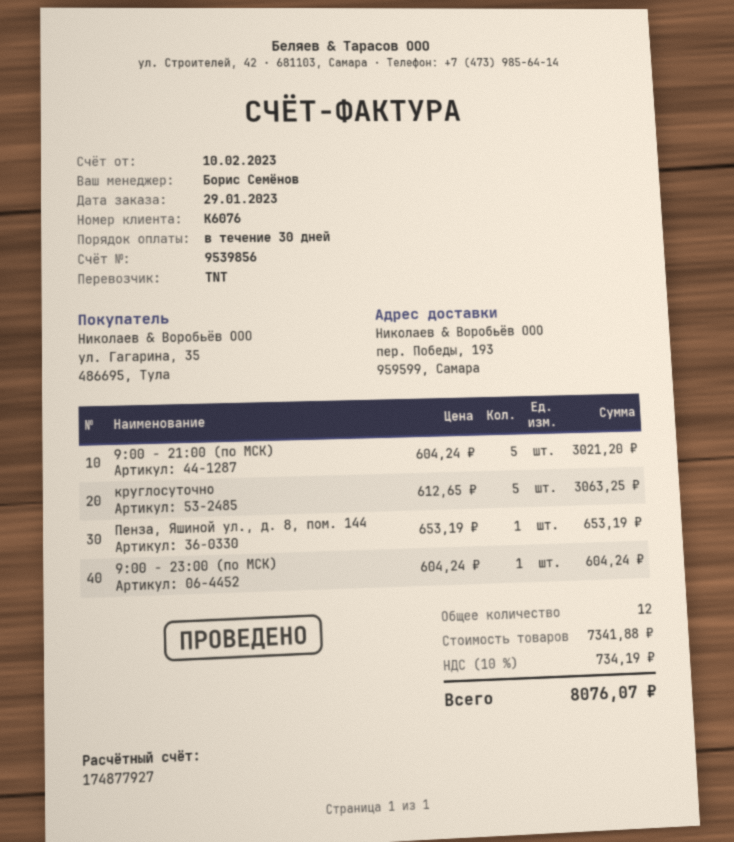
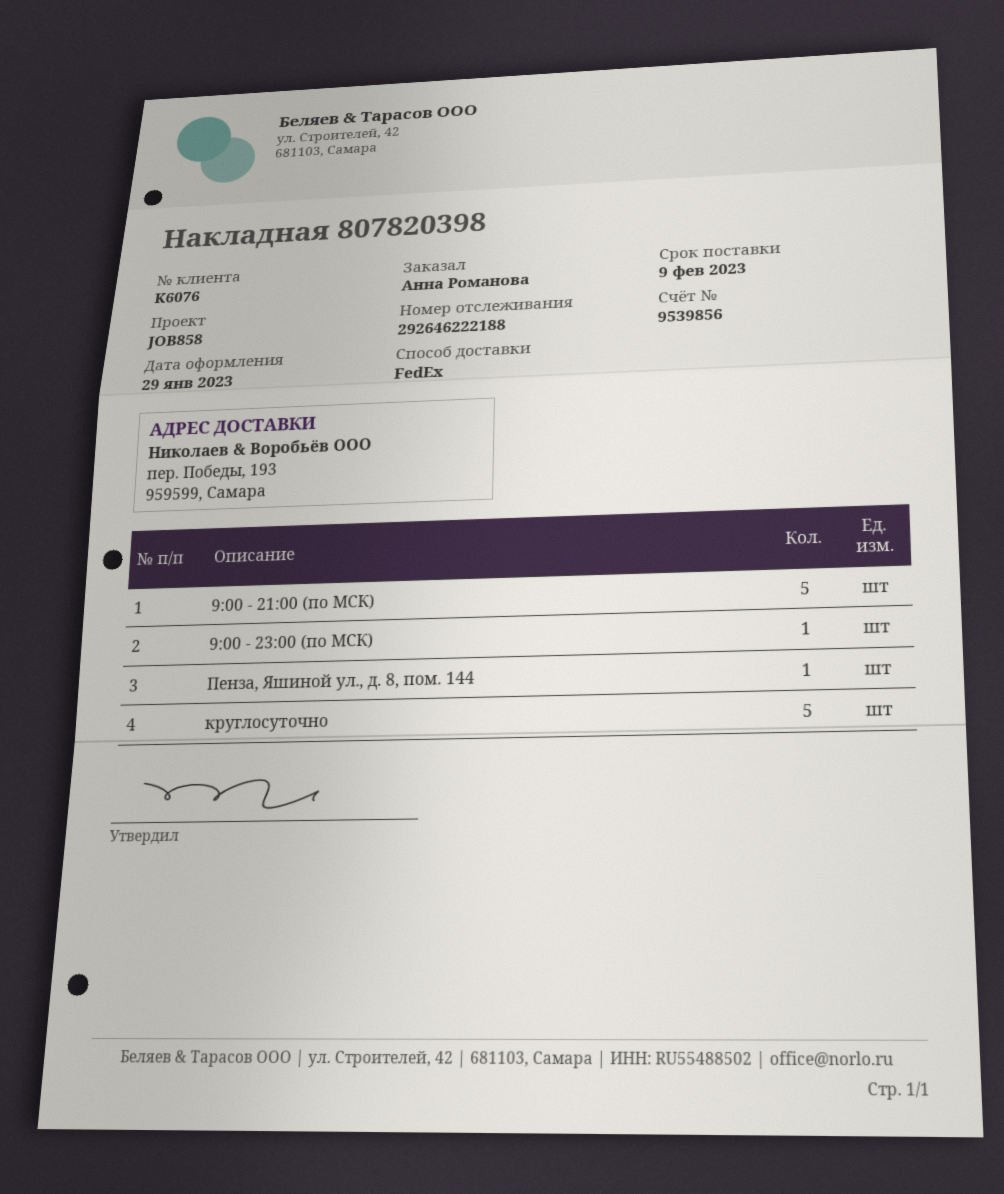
shipping method: TNT -> FedEx

